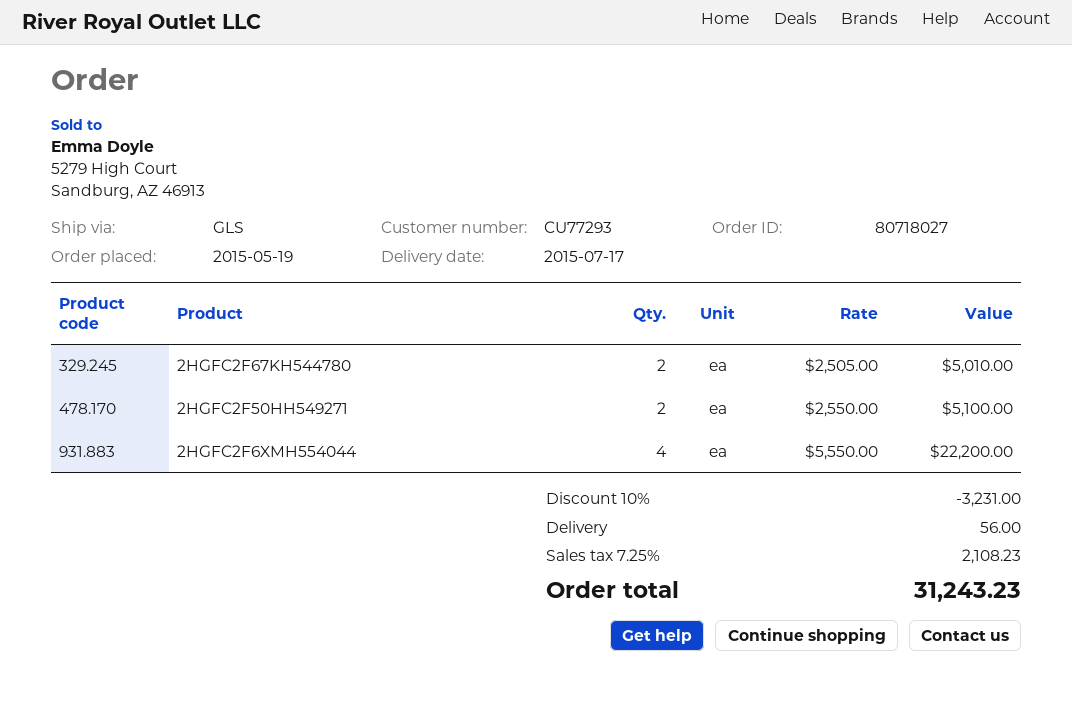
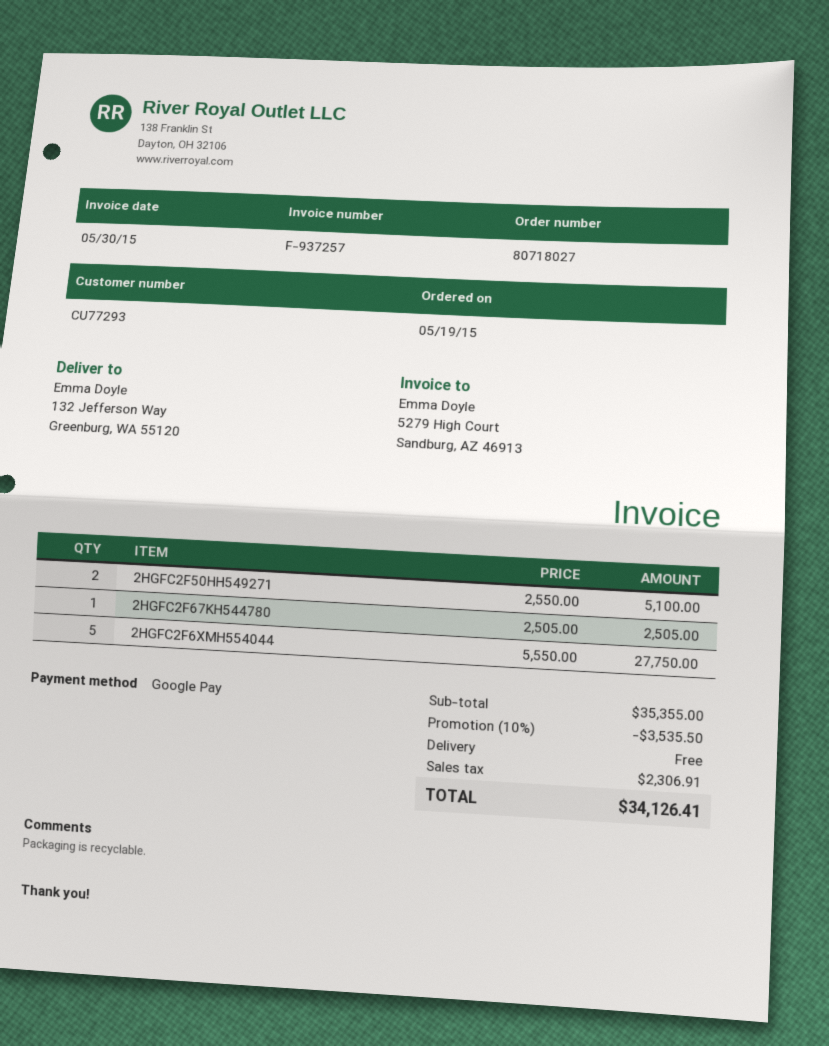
2HGFC2F67KH544780: 2 x 2505.00 = 5010.00 -> 1 x 2505.00 = 2505.00
2HGFC2F6XMH554044: 4 x 5550.00 = 22200.00 -> 5 x 5550.00 = 27750.00
discount: 10% = 3231.00 -> 10% = 3535.50
shipping: 56.00 -> 0.00
tax: 2108.23 -> 2306.91
total: 31243.23 -> 34126.41

